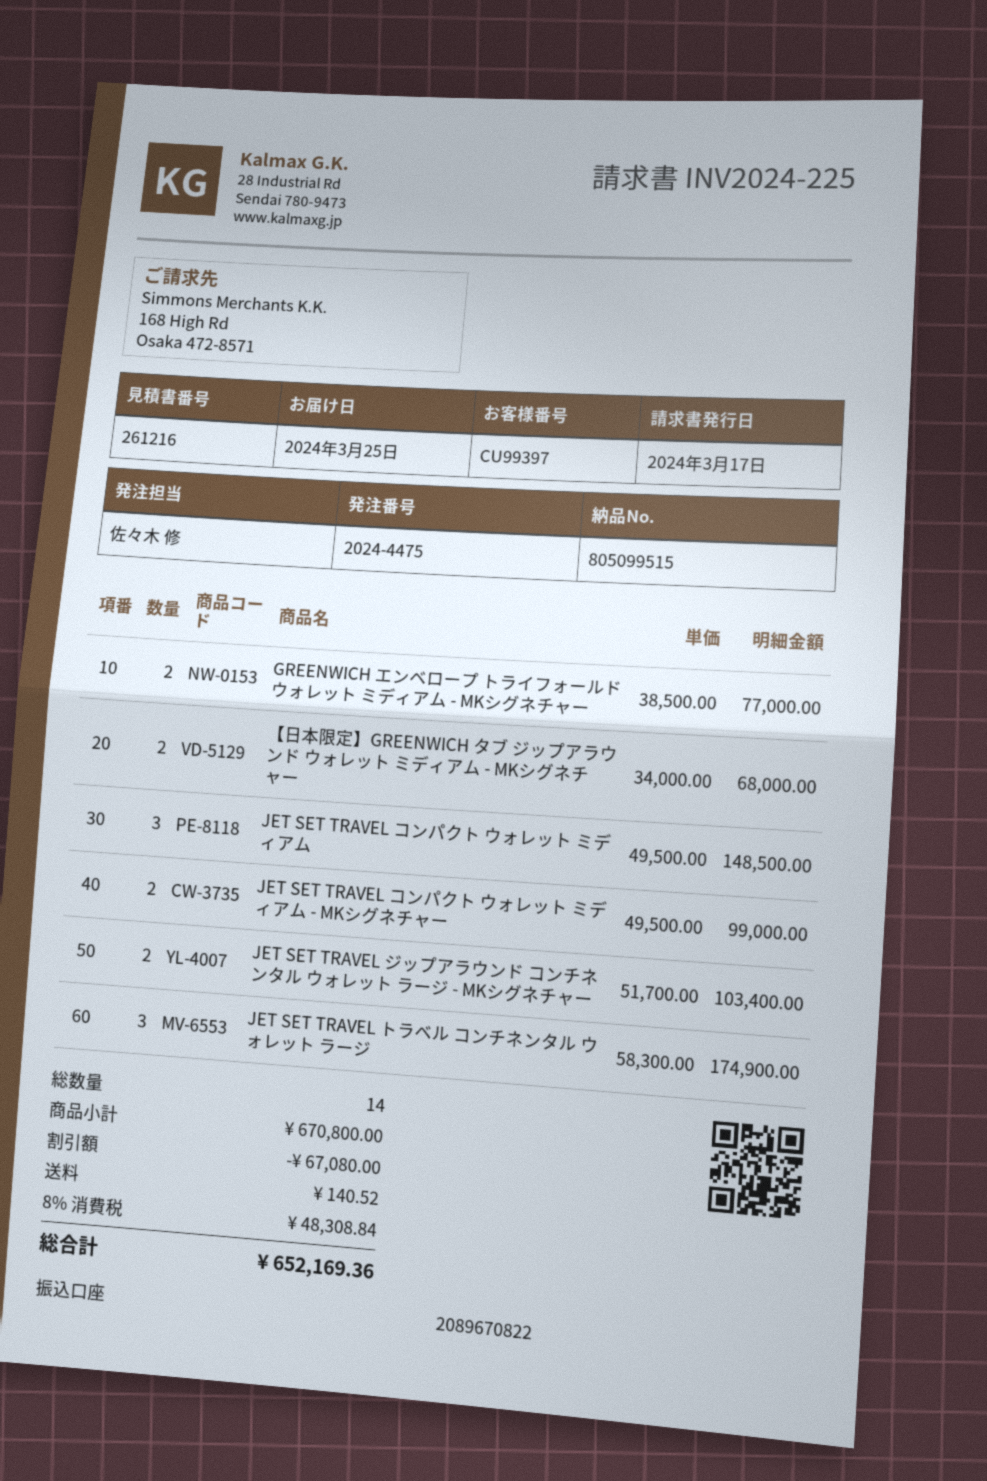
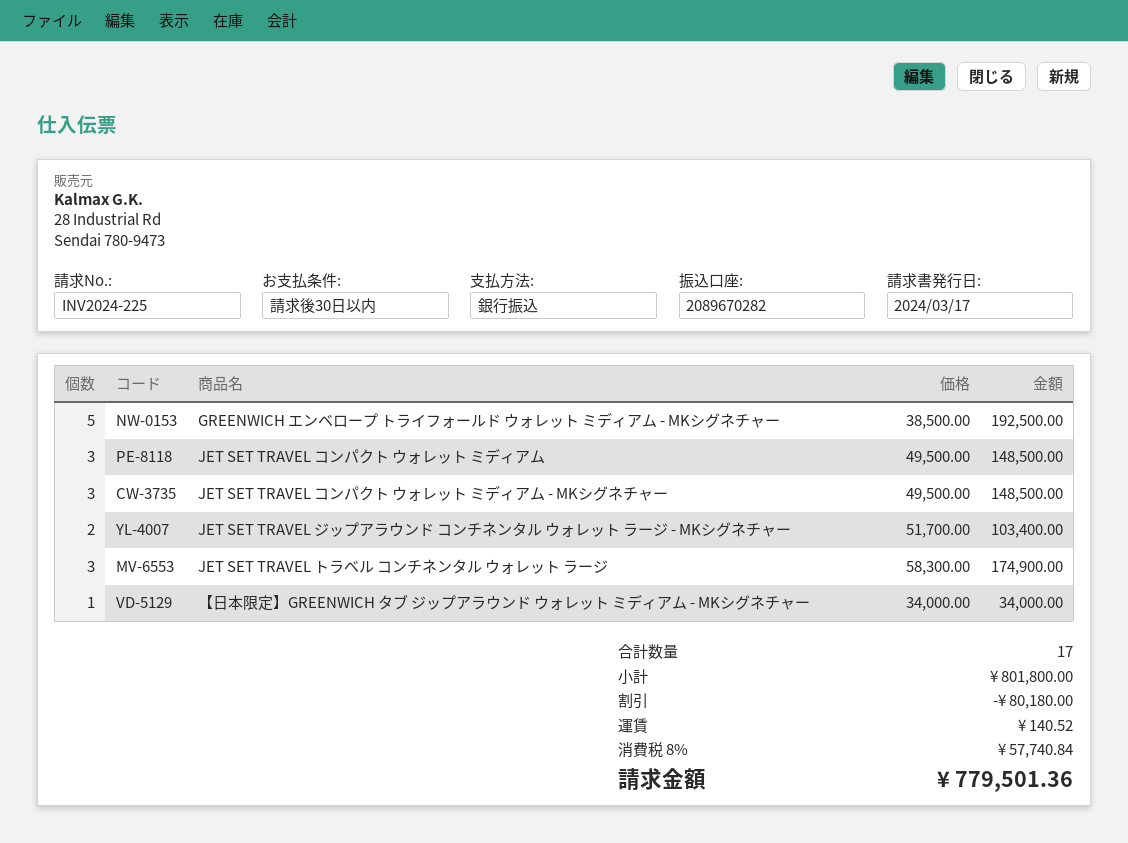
bank account: 2089670822 -> 2089670282
GREENWICH エンベロープ トライフォールド ウォレット ミディアム - MKシグネチャー: 2 x 38500.00 = 77000.00 -> 5 x 38500.00 = 192500.00
【日本限定】GREENWICH タブ ジップアラウンド ウォレット ミディアム - MKシグネチャー: 2 x 34000.00 = 68000.00 -> 1 x 34000.00 = 34000.00
JET SET TRAVEL コンパクト ウォレット ミディアム - MKシグネチャー: 2 x 49500.00 = 99000.00 -> 3 x 49500.00 = 148500.00
total quantity: 14 -> 17
subtotal: 670800.00 -> 801800.00
discount: 67080.00 -> 80180.00
tax: 8% = 48308.84 -> 8% = 57740.84
total: 652169.36 -> 779501.36

